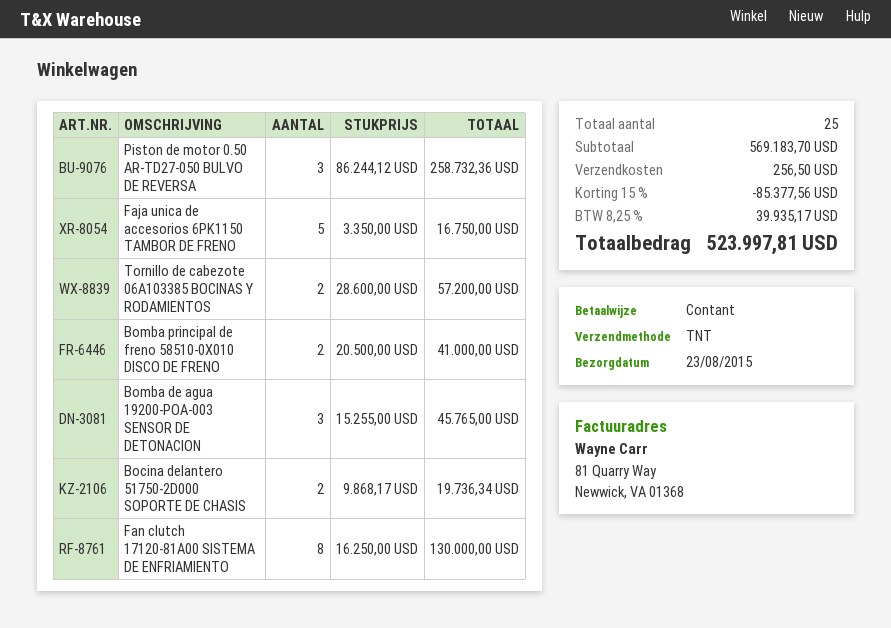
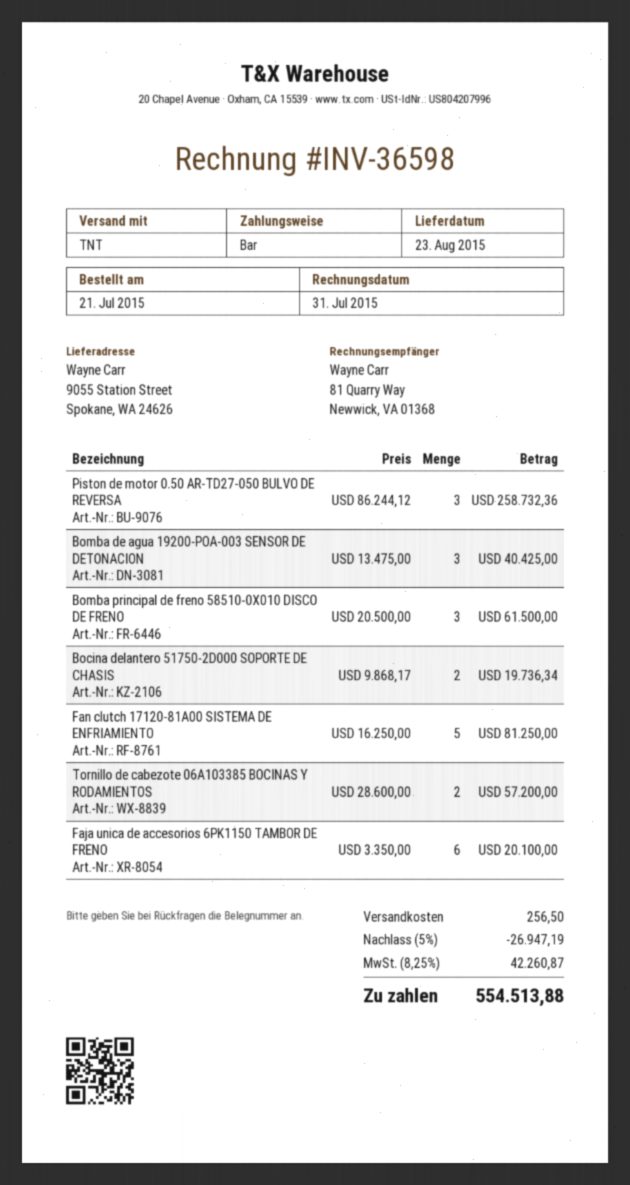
Faja unica de accesorios 6PK1150 TAMBOR DE FRENO: 5 x 3350.00 = 16750.00 -> 6 x 3350.00 = 20100.00
Bomba principal de freno 58510-0X010 DISCO DE FRENO: 2 x 20500.00 = 41000.00 -> 3 x 20500.00 = 61500.00
Bomba de agua 19200-POA-003 SENSOR DE DETONACION: 3 x 15255.00 = 45765.00 -> 3 x 13475.00 = 40425.00
Fan clutch 17120-81A00 SISTEMA DE ENFRIAMIENTO: 8 x 16250.00 = 130000.00 -> 5 x 16250.00 = 81250.00
discount: 15% = 85377.56 -> 5% = 26947.19
tax: 8.25% = 39935.17 -> 8.25% = 42260.87
total: 523997.81 -> 554513.88

